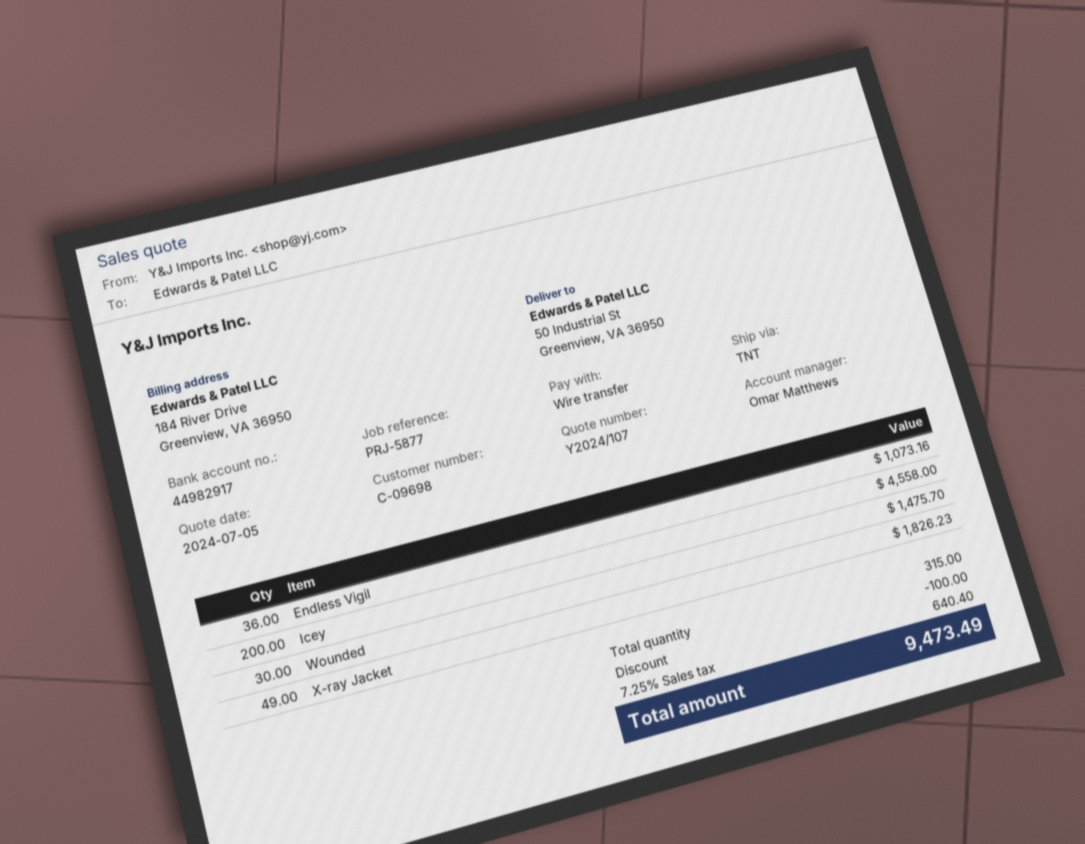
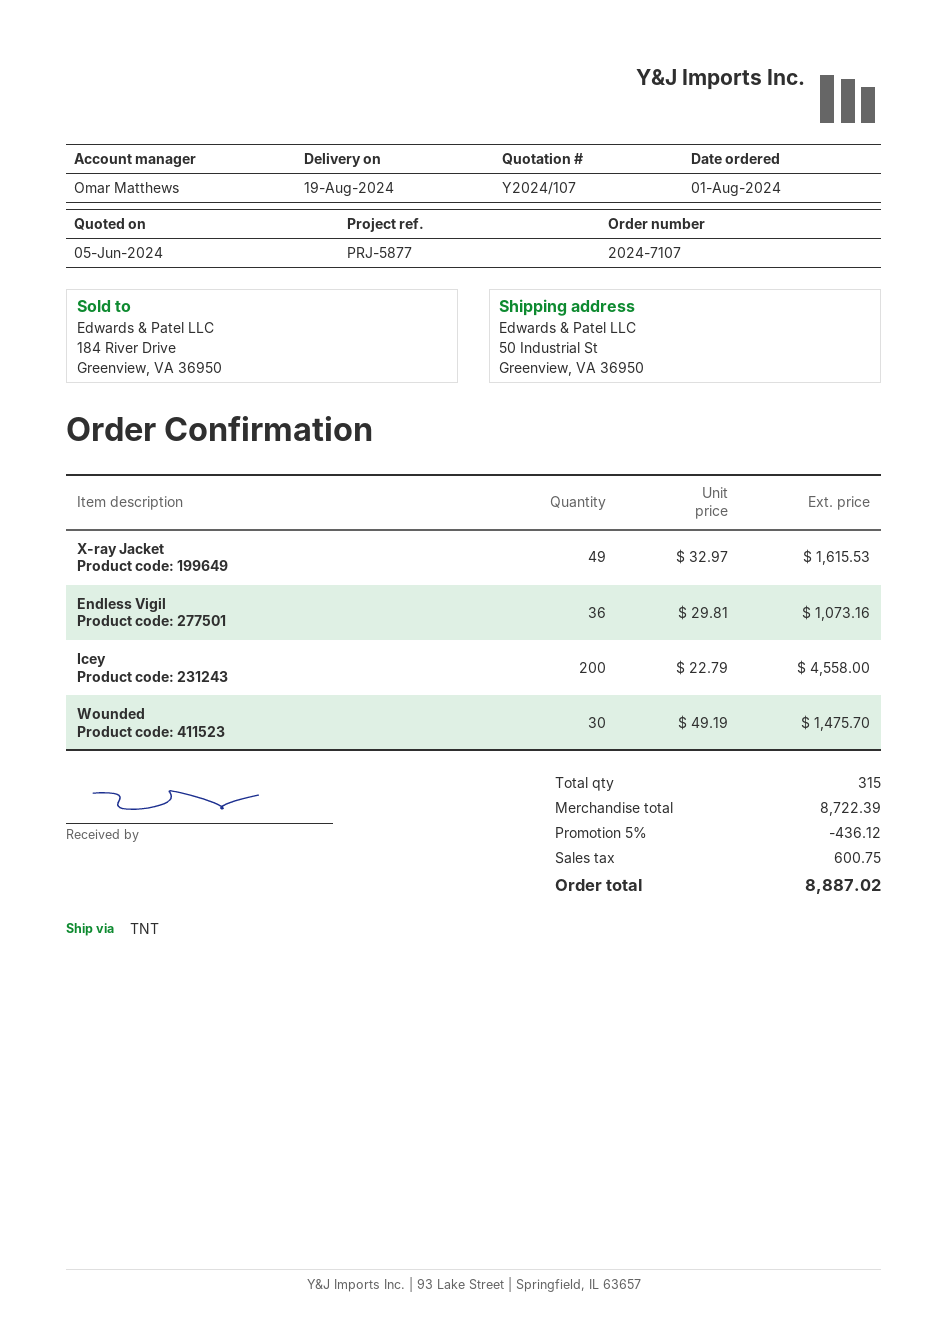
quote date: 2024-07-05 -> 2024-06-05
X-ray Jacket: 49 for 1826.23 -> 49 for 1615.53
discount: 100.00 -> 436.12
tax: 640.40 -> 600.75
total: 9473.49 -> 8887.02

